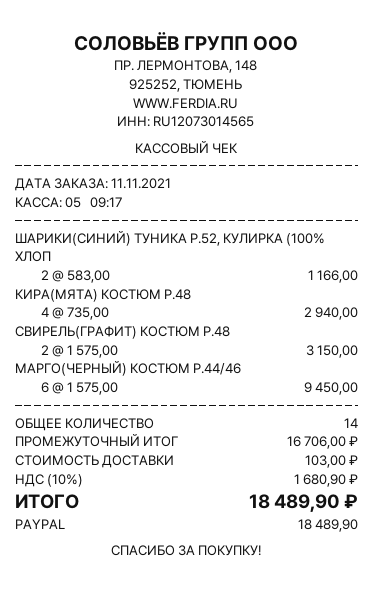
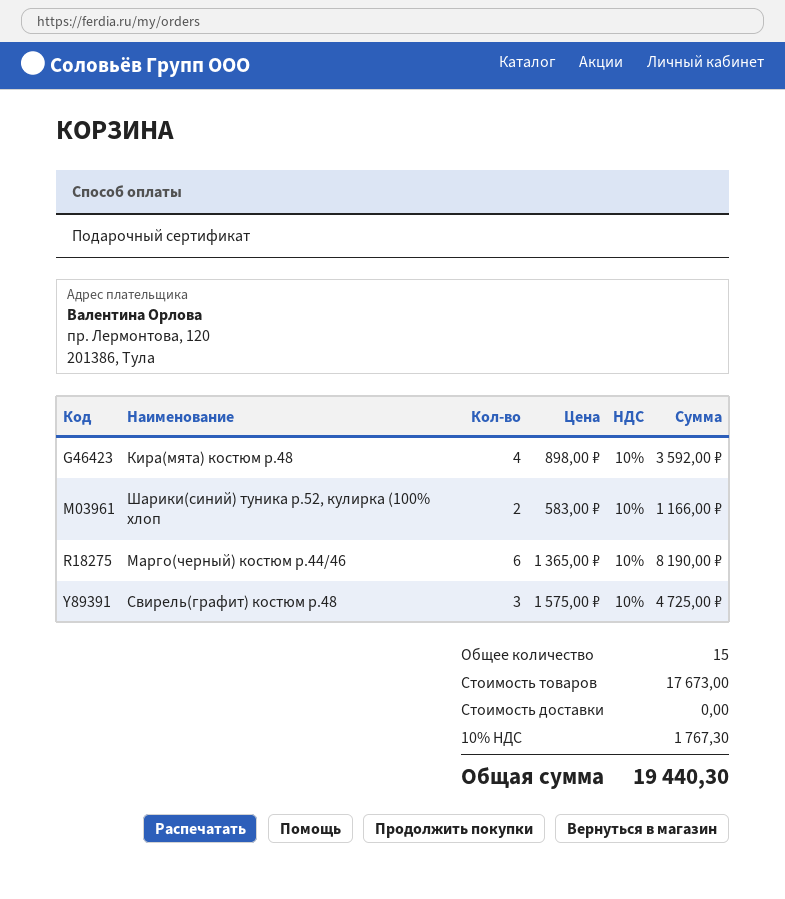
payment method: PayPal -> gift card
КИРА(МЯТА) КОСТЮМ Р.48: 4 x 735.00 = 2940.00 -> 4 x 898.00 = 3592.00
СВИРЕЛЬ(ГРАФИТ) КОСТЮМ Р.48: 2 x 1575.00 = 3150.00 -> 3 x 1575.00 = 4725.00
МАРГО(ЧЕРНЫЙ) КОСТЮМ Р.44/46: 6 x 1575.00 = 9450.00 -> 6 x 1365.00 = 8190.00
total quantity: 14 -> 15
subtotal: 16706.00 -> 17673.00
shipping: 103.00 -> 0.00
tax: 10% = 1680.90 -> 10% = 1767.30
total: 18489.90 -> 19440.30

